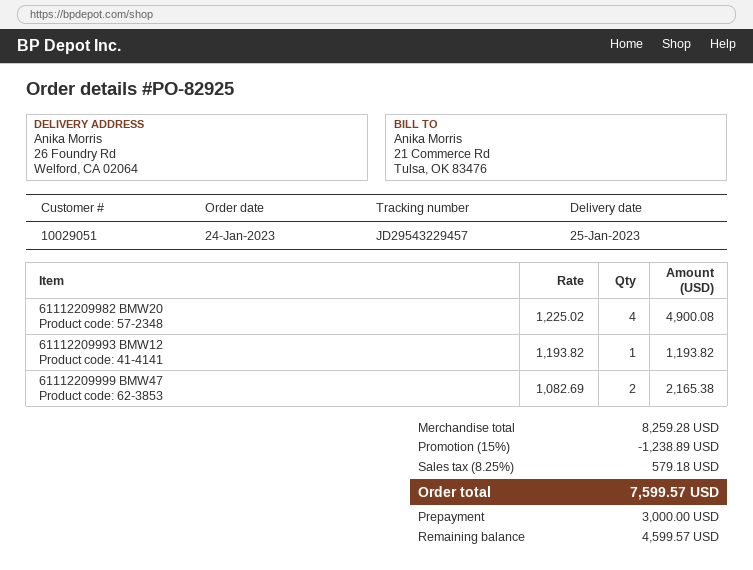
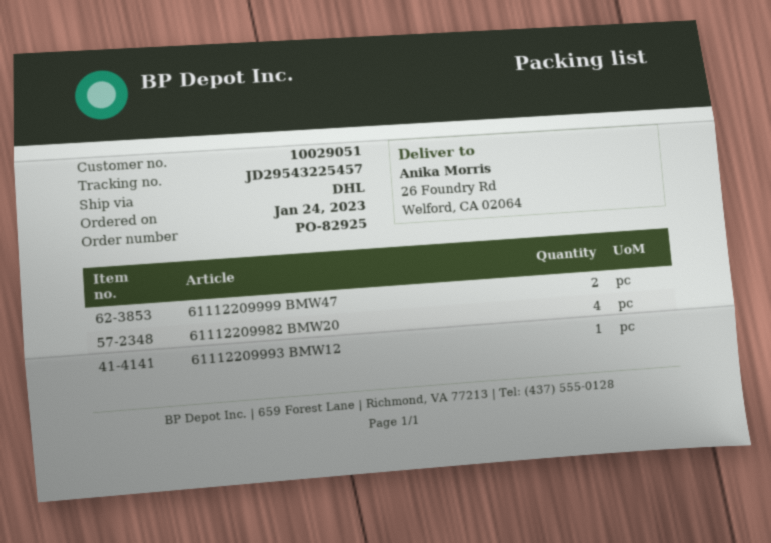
tracking number: JD29543229457 -> JD29543225457

